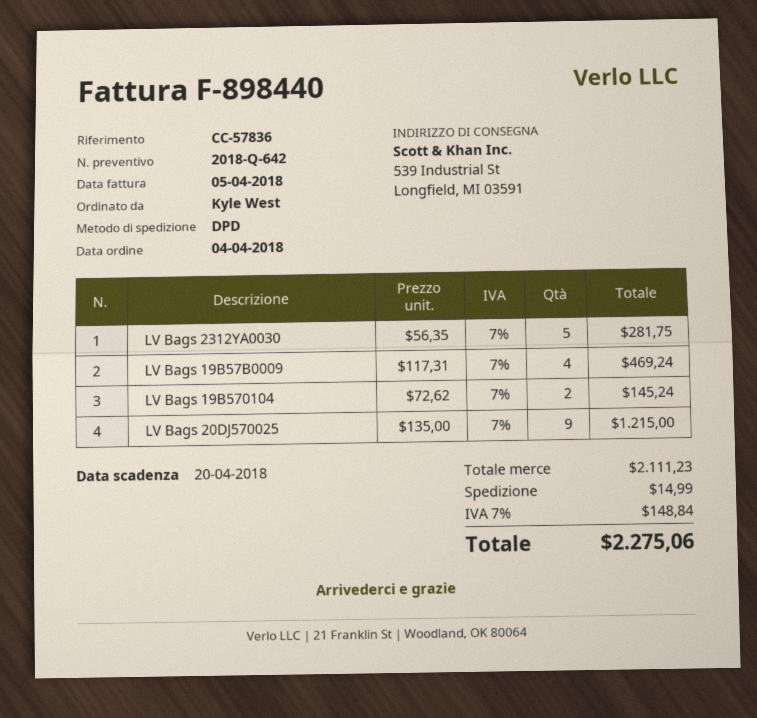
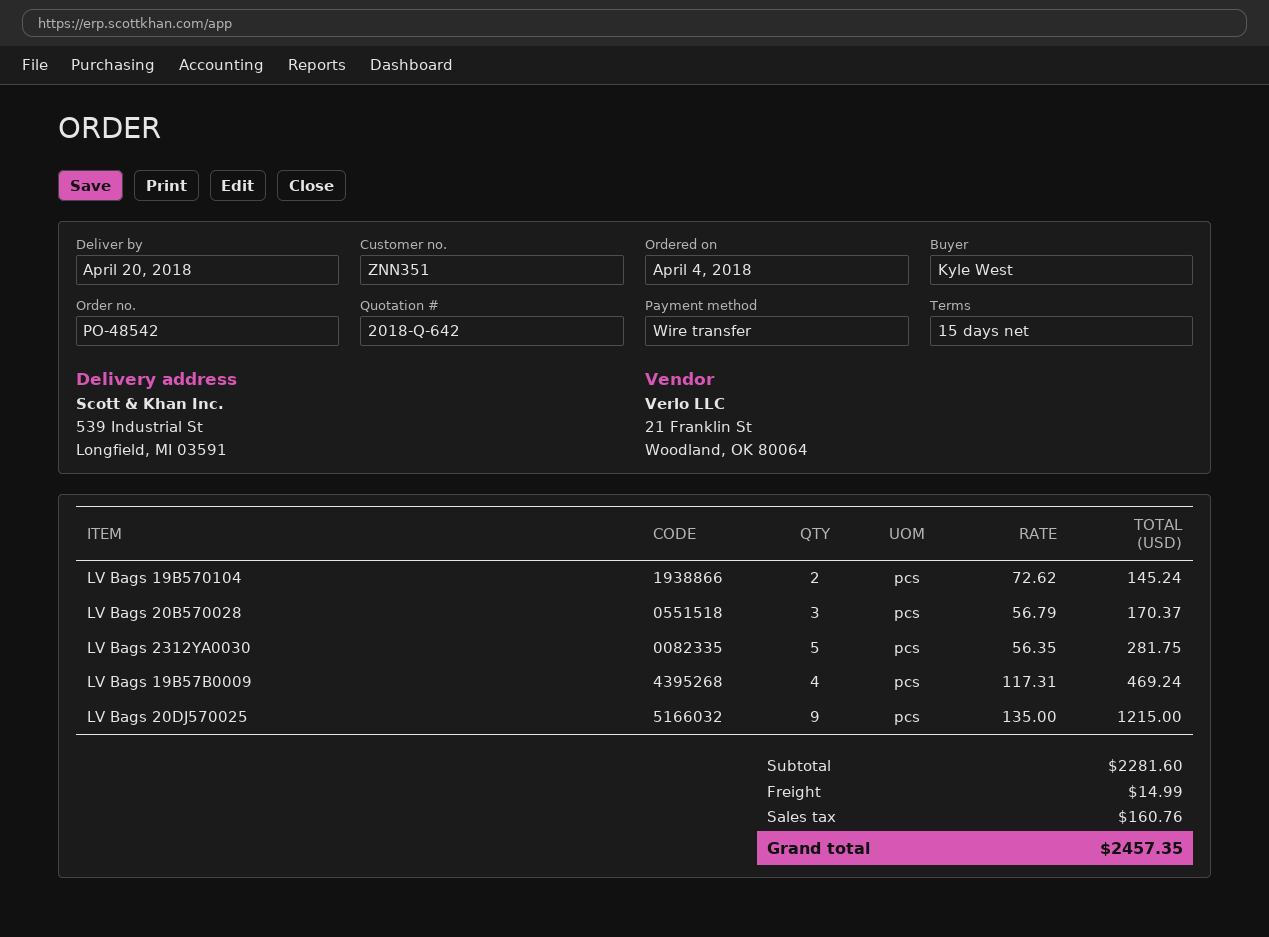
LV Bags 20B570028: none -> 3 x 56.79 = 170.37
subtotal: 2111.23 -> 2281.60
tax: 148.84 -> 160.76
total: 2275.06 -> 2457.35

